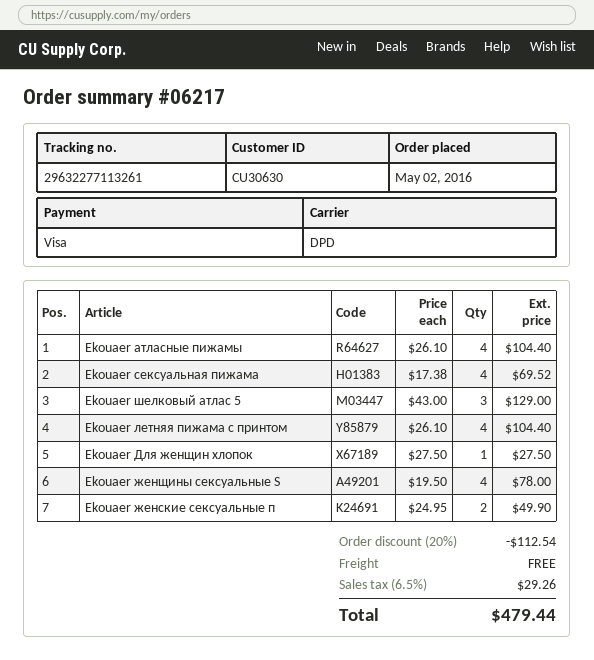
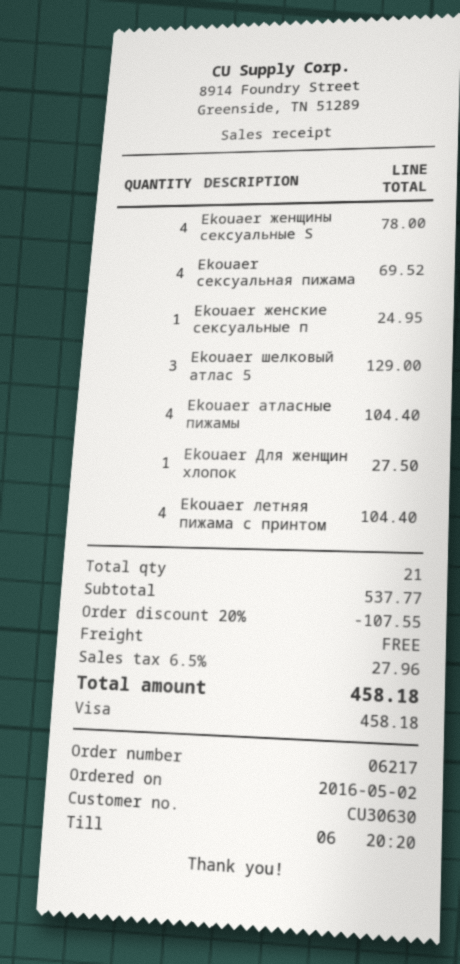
Ekouaer женские сексуальные п: 2 for 49.90 -> 1 for 24.95
discount: 20% = 112.54 -> 20% = 107.55
tax: 6.5% = 29.26 -> 6.5% = 27.96
total: 479.44 -> 458.18

